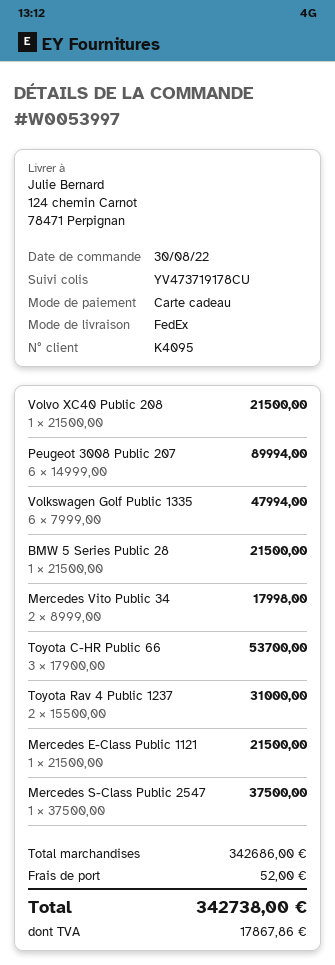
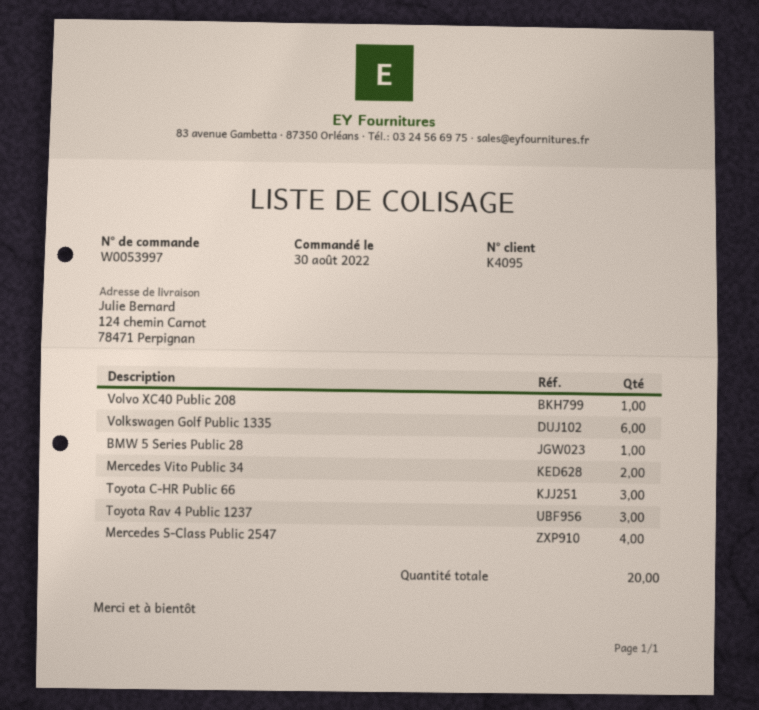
Peugeot 3008 Public 207: 6 -> none
Toyota Rav 4 Public 1237: 2 -> 3
Mercedes E-Class Public 1121: 1 -> none
Mercedes S-Class Public 2547: 1 -> 4

